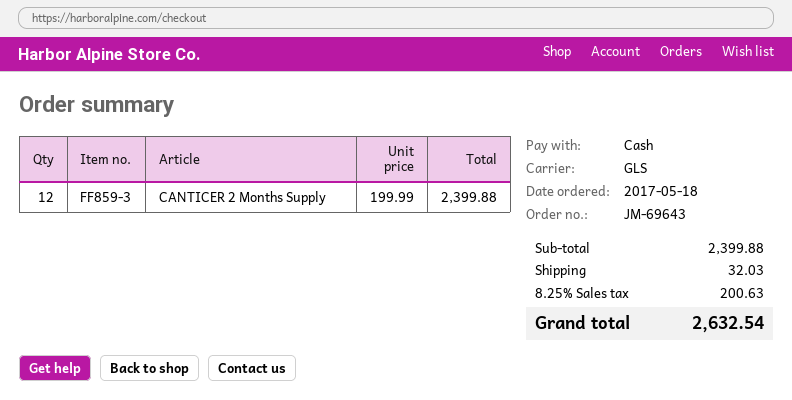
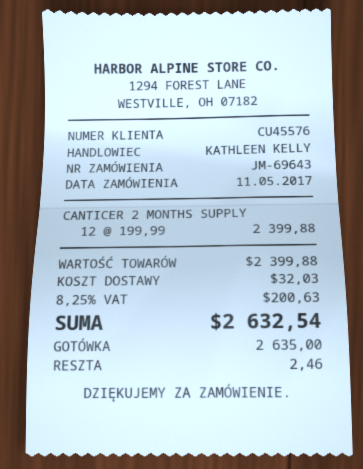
order date: 2017-05-18 -> 2017-05-11

